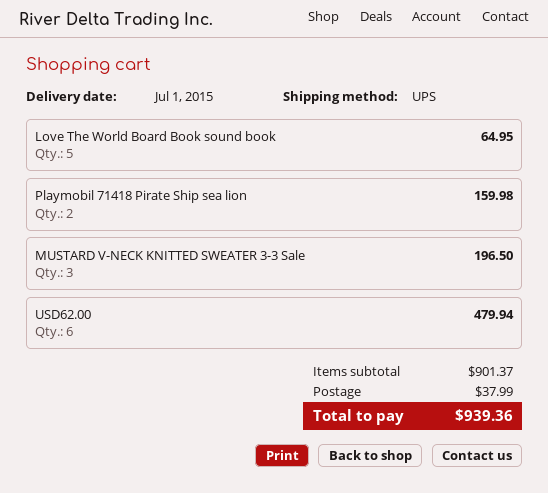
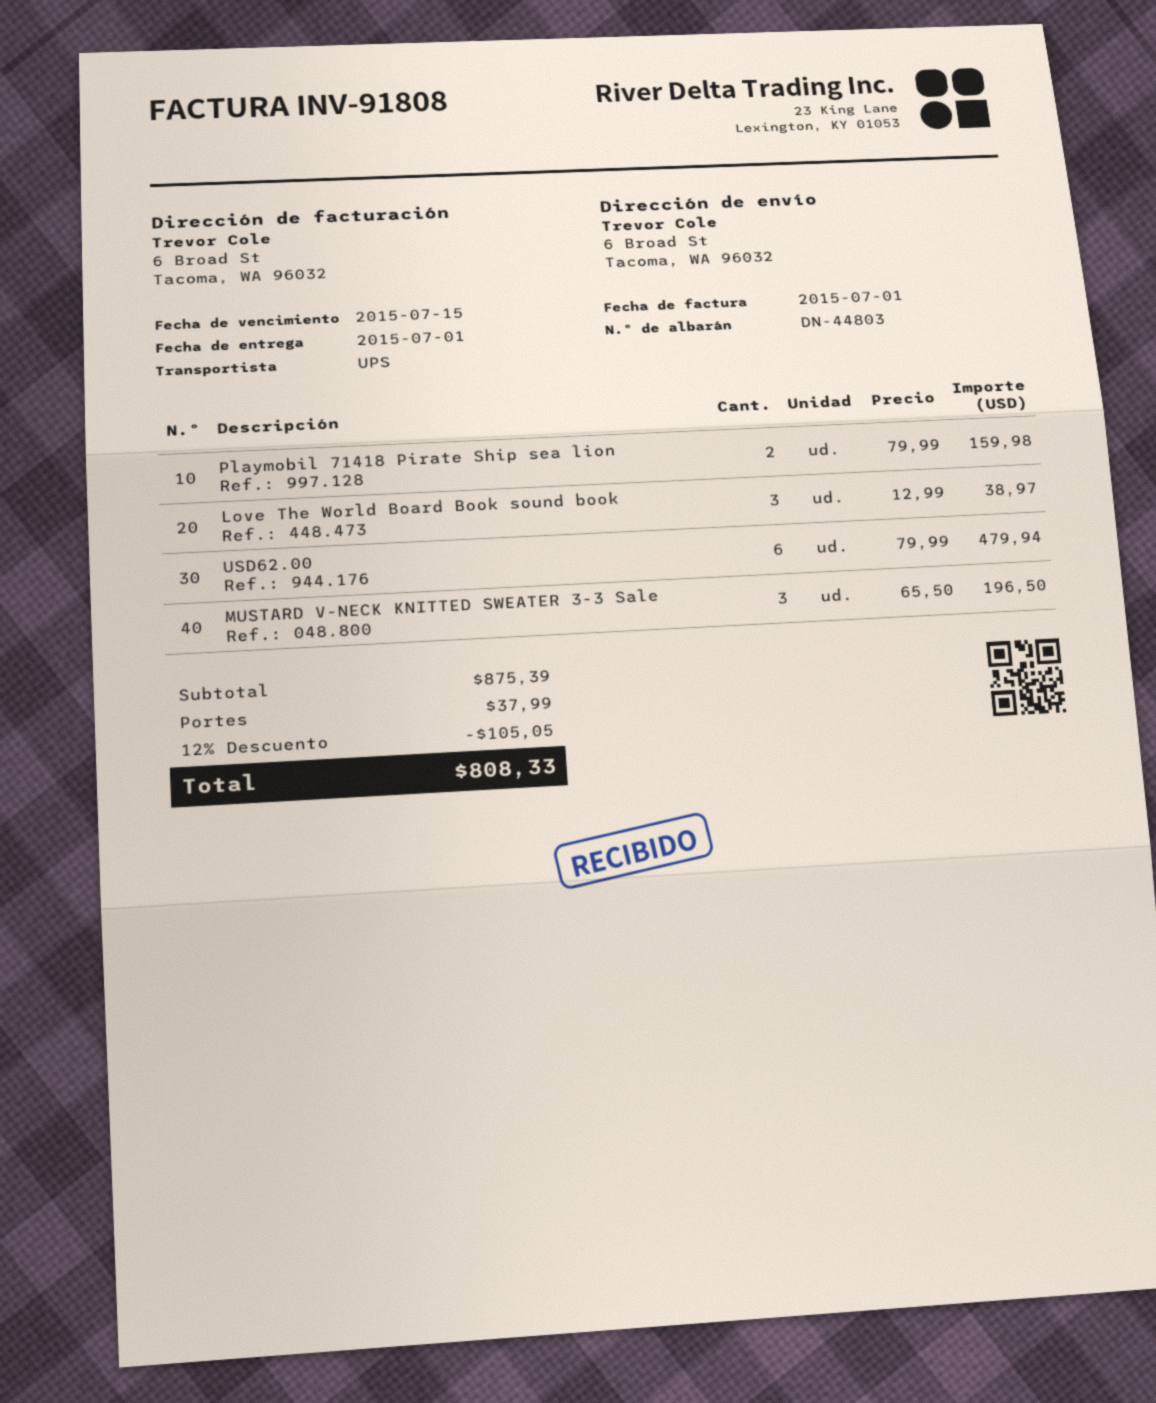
Love The World Board Book sound book: 5 for 64.95 -> 3 for 38.97
subtotal: 901.37 -> 875.39
discount: none -> 12% = 105.05
total: 939.36 -> 808.33

